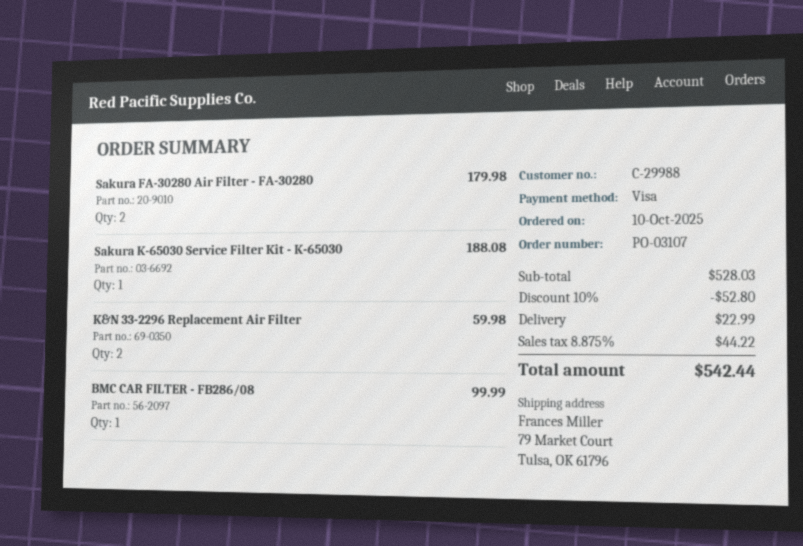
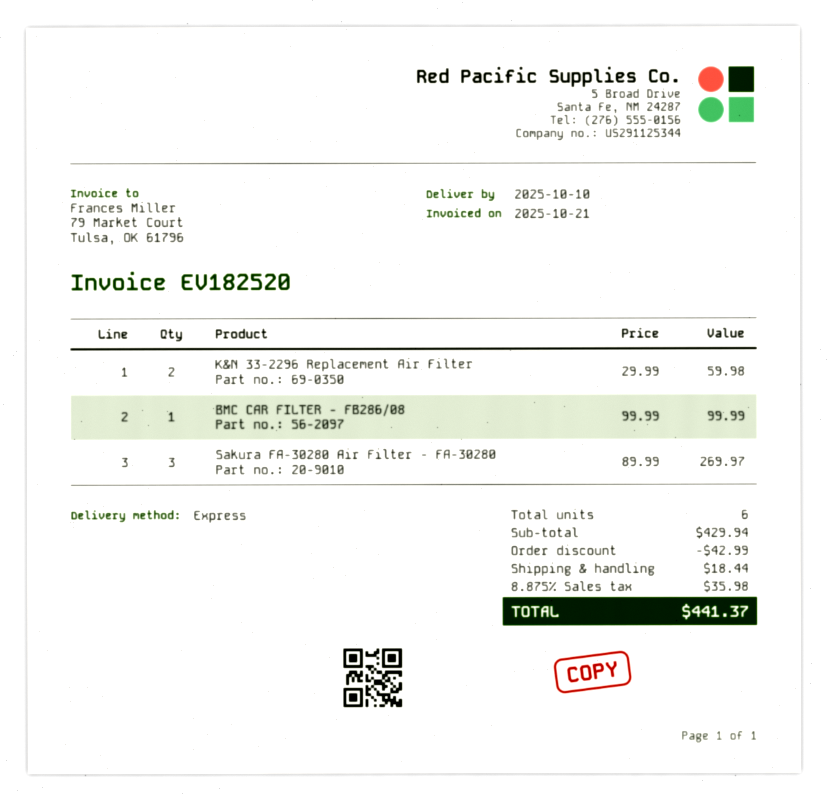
Sakura FA-30280 Air Filter - FA-30280: 2 for 179.98 -> 3 for 269.97
Sakura K-65030 Service Filter Kit - K-65030: 1 for 188.08 -> none
subtotal: 528.03 -> 429.94
discount: 52.80 -> 42.99
shipping: 22.99 -> 18.44
tax: 8.875% = 44.22 -> 8.875% = 35.98
total: 542.44 -> 441.37

